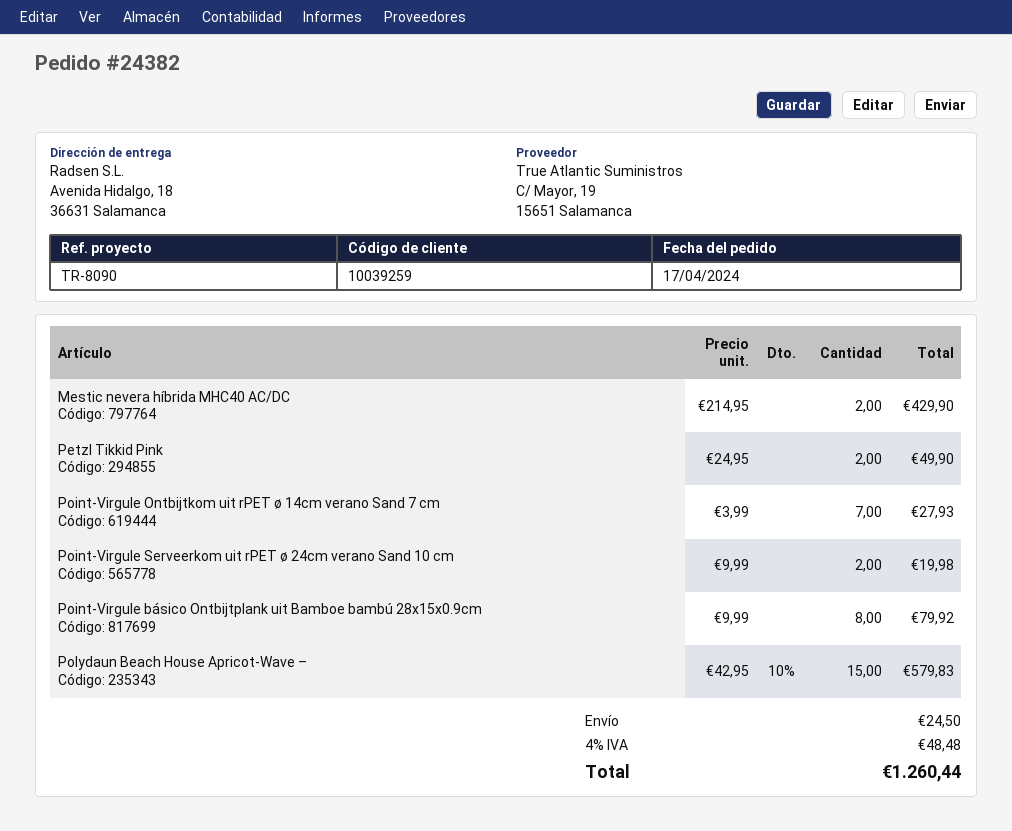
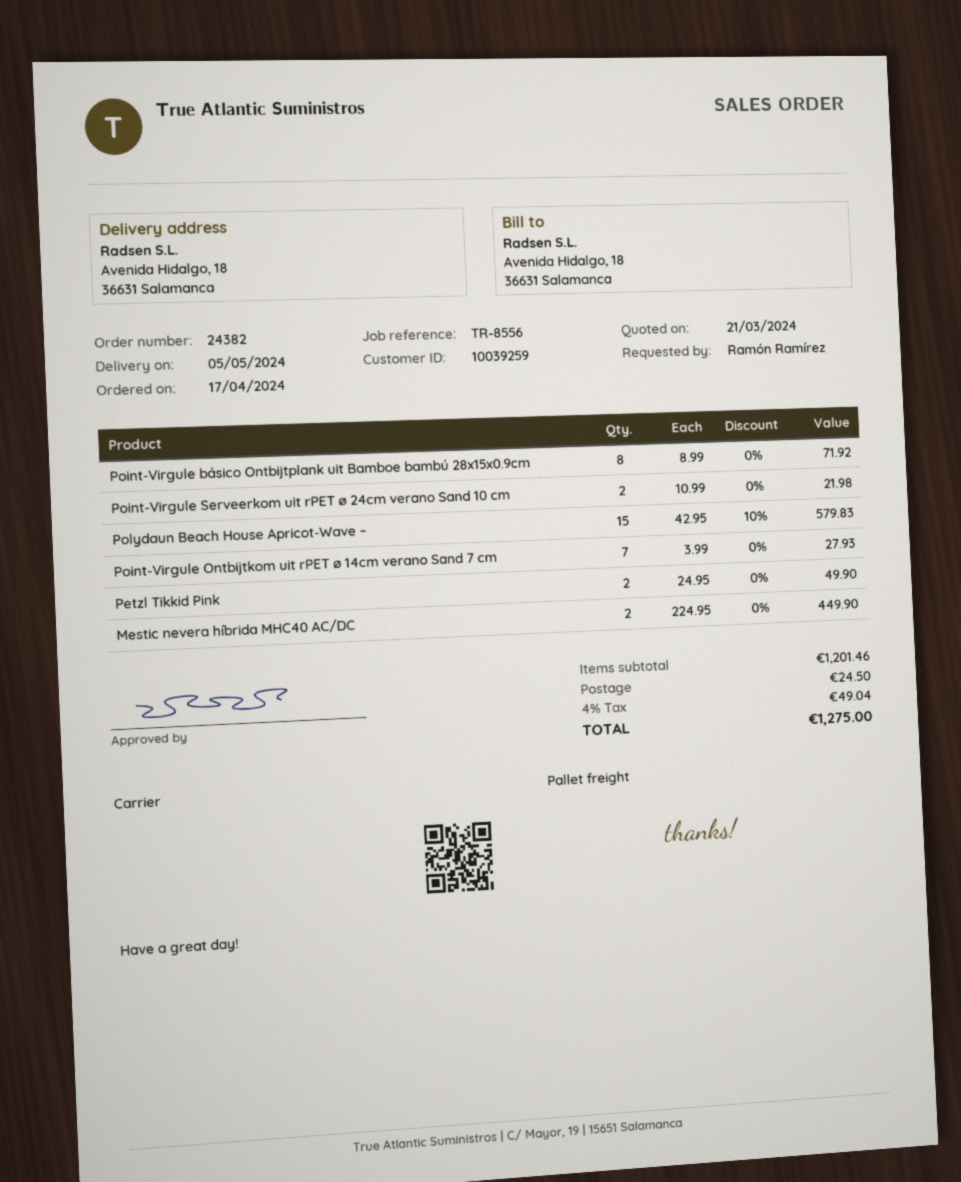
reference: TR-8090 -> TR-8556
Mestic nevera híbrida MHC40 AC/DC: 2 x 214.95 = 429.90 -> 2 x 224.95 = 449.90
Point-Virgule Serveerkom uit rPET ø 24cm verano Sand 10 cm: 2 x 9.99 = 19.98 -> 2 x 10.99 = 21.98
Point-Virgule básico Ontbijtplank uit Bamboe bambú 28x15x0.9cm: 8 x 9.99 = 79.92 -> 8 x 8.99 = 71.92
tax: 4% = 48.48 -> 4% = 49.04
total: 1260.44 -> 1275.00

